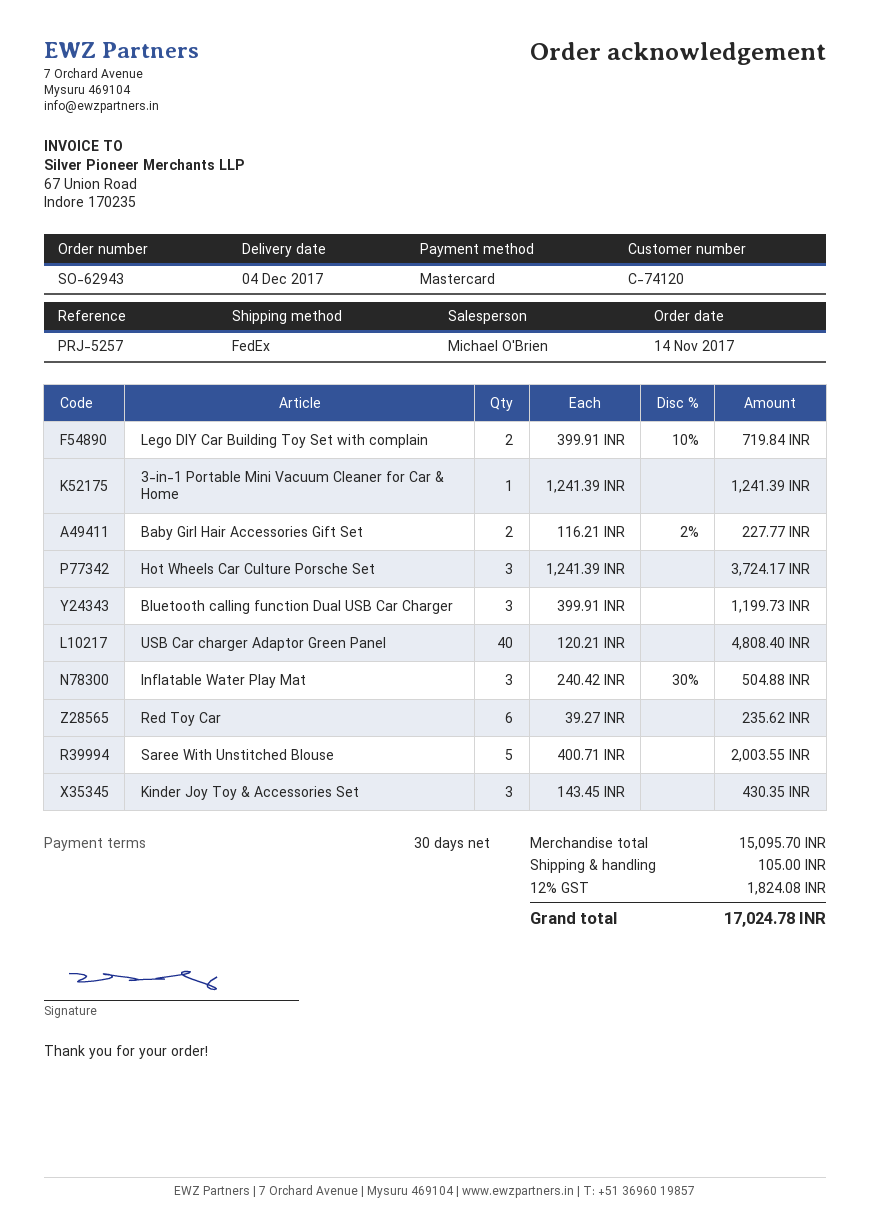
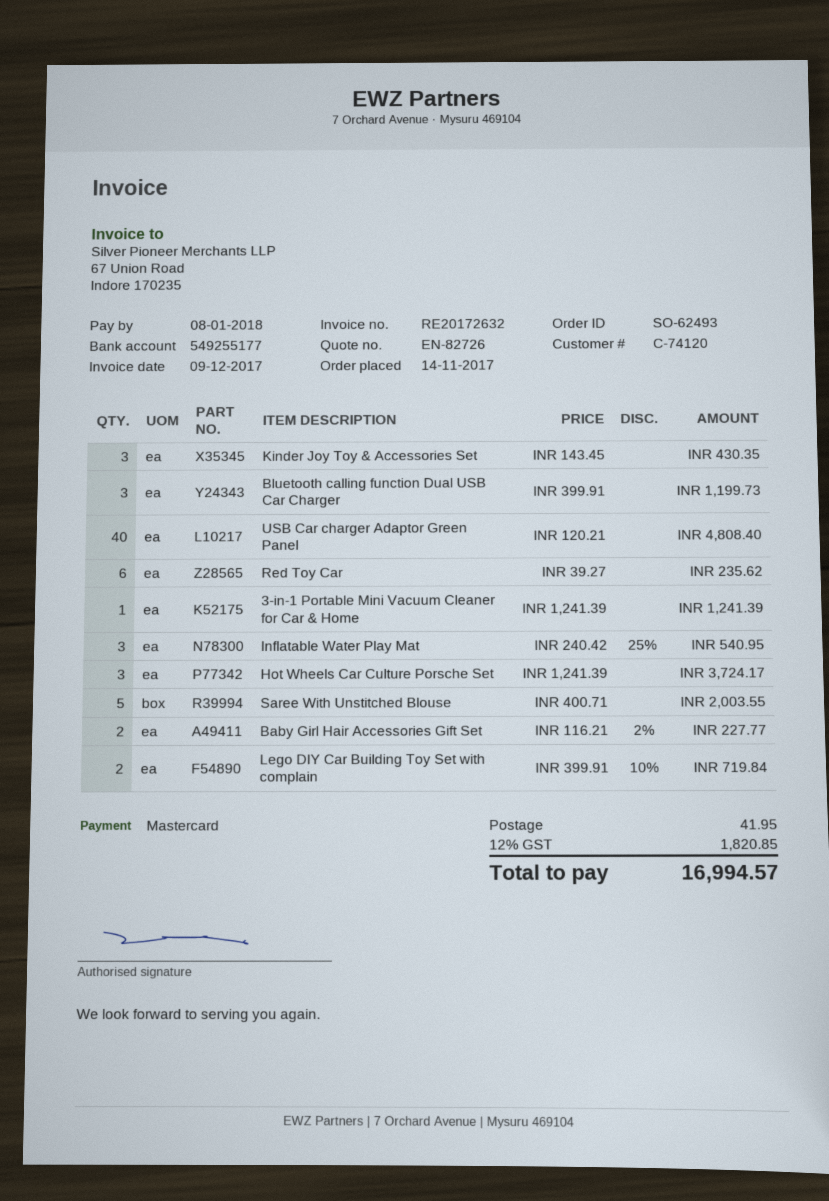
order number: SO-62943 -> SO-62493
Inflatable Water Play Mat: 3 x 240.42 - 30% = 504.88 -> 3 x 240.42 - 25% = 540.95
shipping: 105.00 -> 41.95
tax: 12% = 1824.08 -> 12% = 1820.85
total: 17024.78 -> 16994.57

